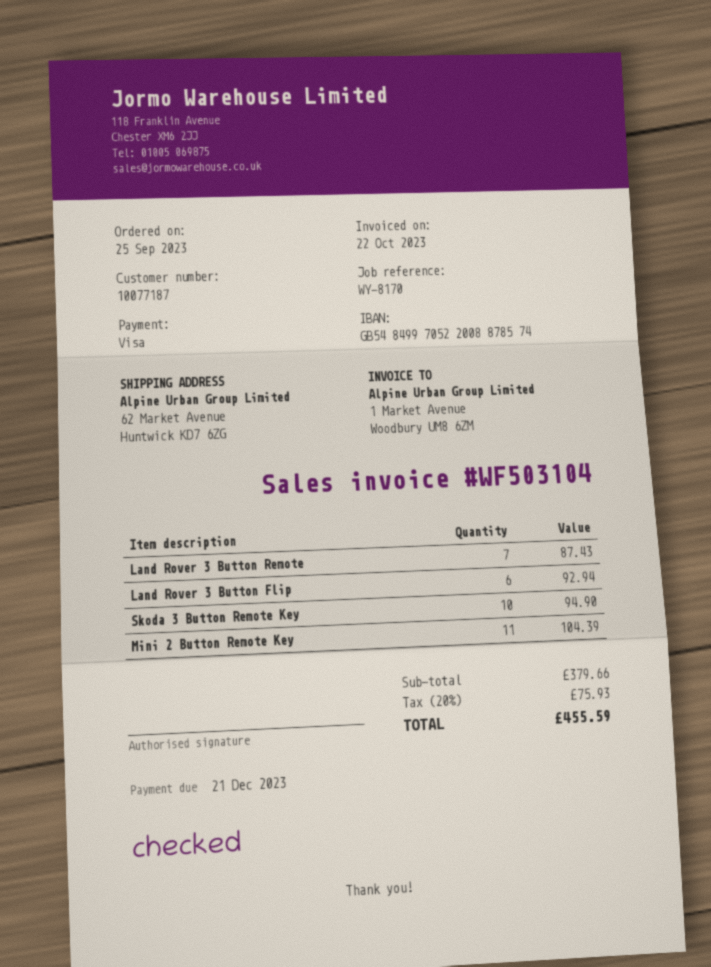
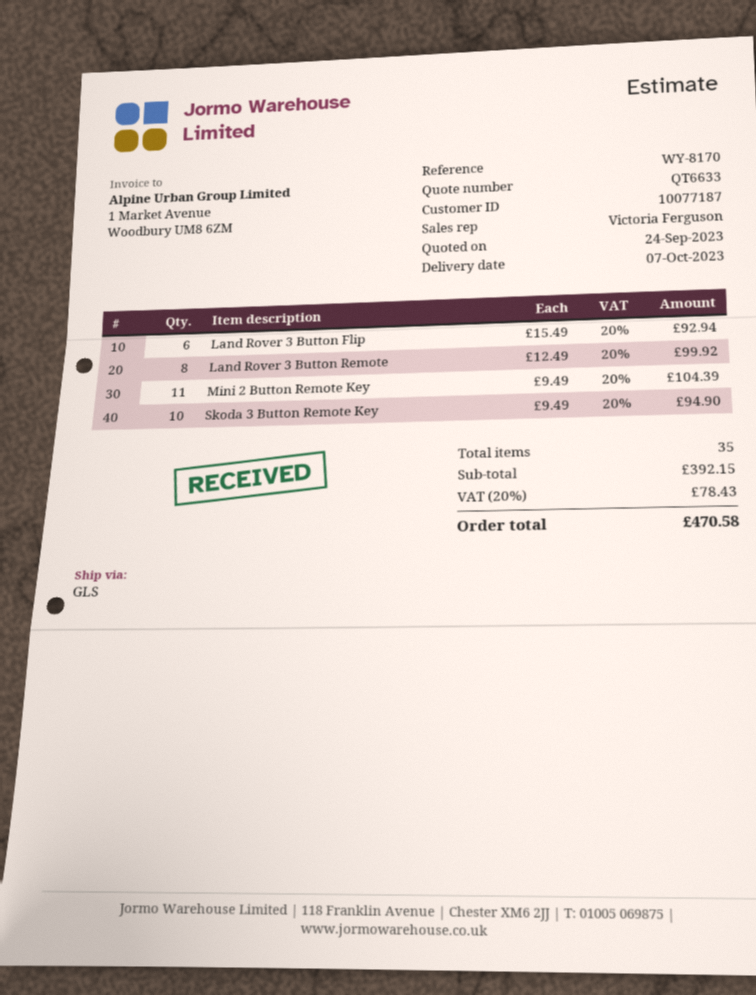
Land Rover 3 Button Remote: 7 for 87.43 -> 8 for 99.92
subtotal: 379.66 -> 392.15
tax: 20% = 75.93 -> 20% = 78.43
total: 455.59 -> 470.58

